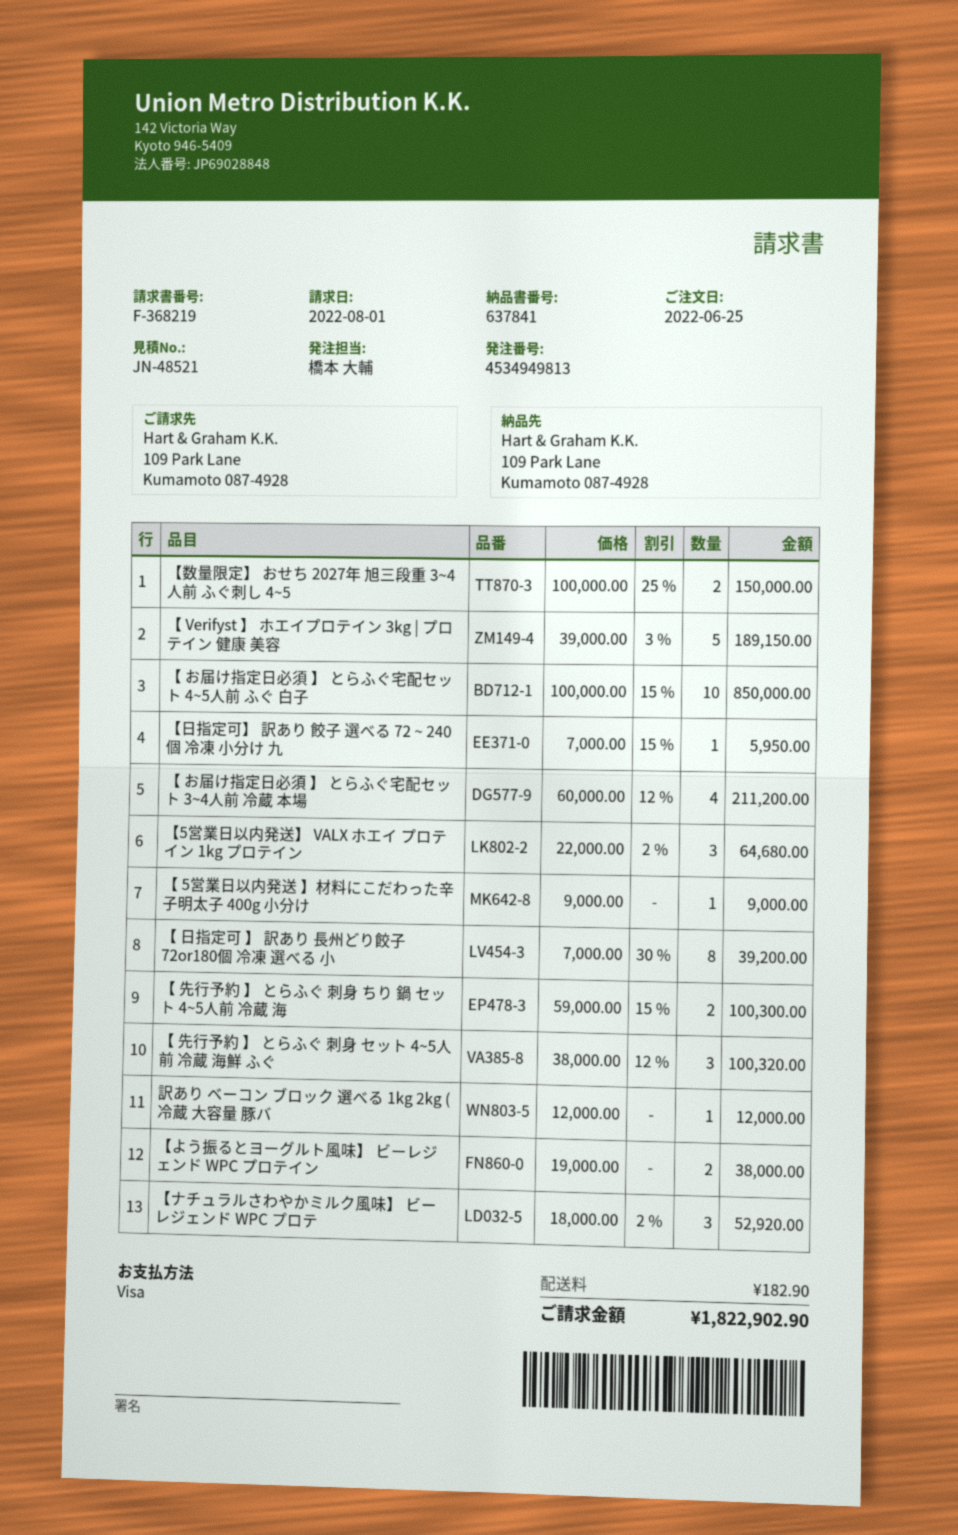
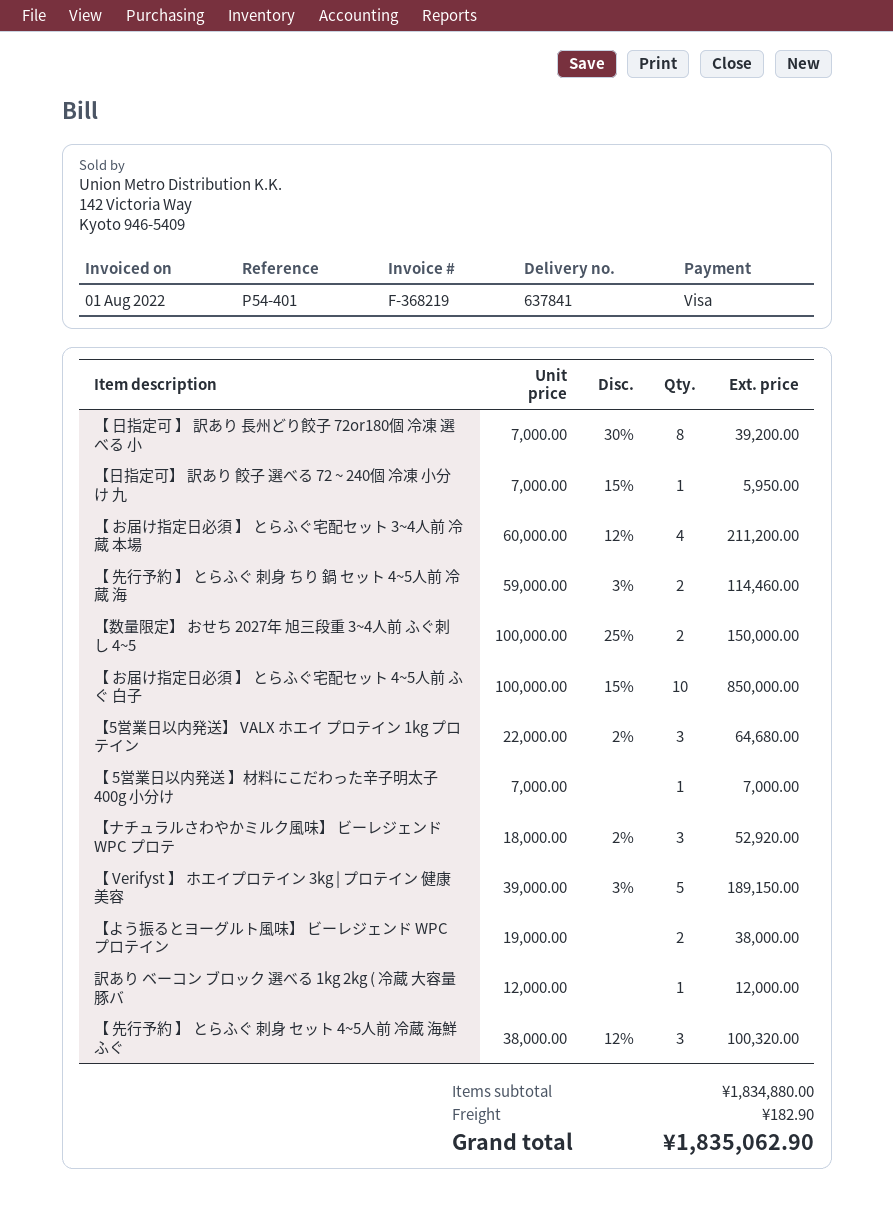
【 5営業日以内発送 】材料にこだわった辛子明太子 400g 小分け: 1 x 9000.00 = 9000.00 -> 1 x 7000.00 = 7000.00
【 先行予約 】 とらふぐ 刺身 ちり 鍋 セット 4~5人前 冷蔵 海: 2 x 59000.00 - 15% = 100300.00 -> 2 x 59000.00 - 3% = 114460.00
total: 1822902.90 -> 1835062.90

